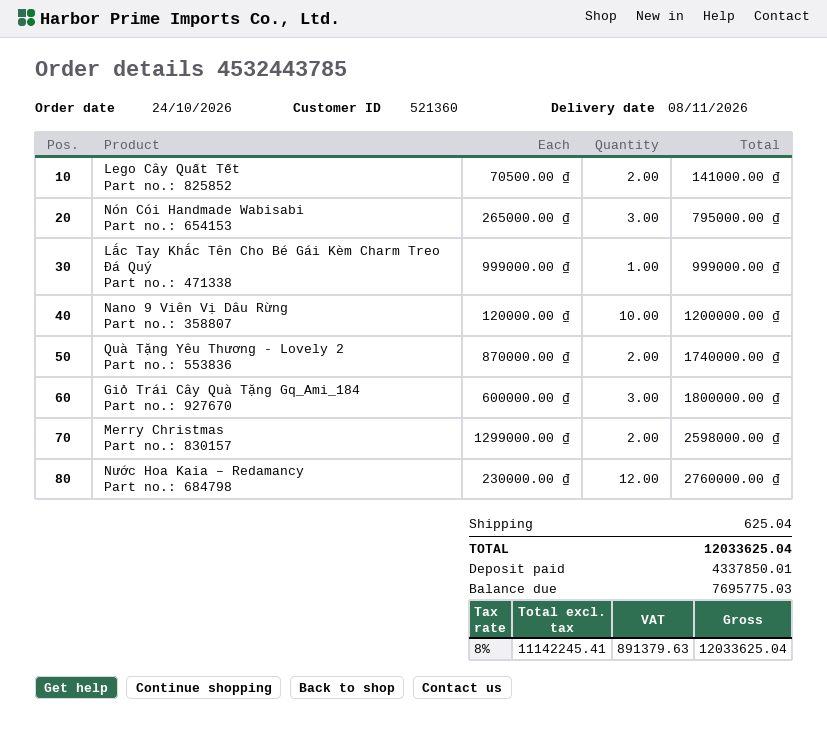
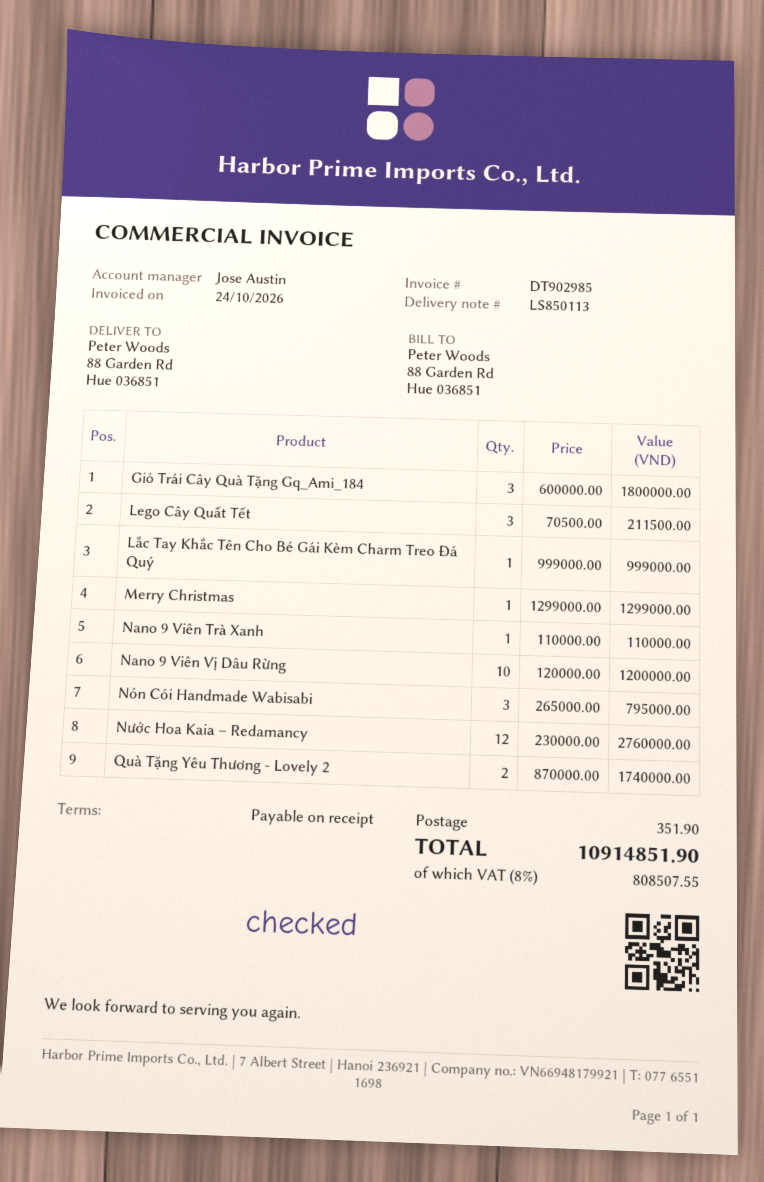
Lego Cây Quất Tết: 2 x 70500.00 = 141000.00 -> 3 x 70500.00 = 211500.00
Merry Christmas: 2 x 1299000.00 = 2598000.00 -> 1 x 1299000.00 = 1299000.00
Nano 9 Viên Trà Xanh: none -> 1 x 110000.00 = 110000.00
shipping: 625.04 -> 351.90
tax: 8% = 891379.63 -> 8% = 808507.55
total: 12033625.04 -> 10914851.90

